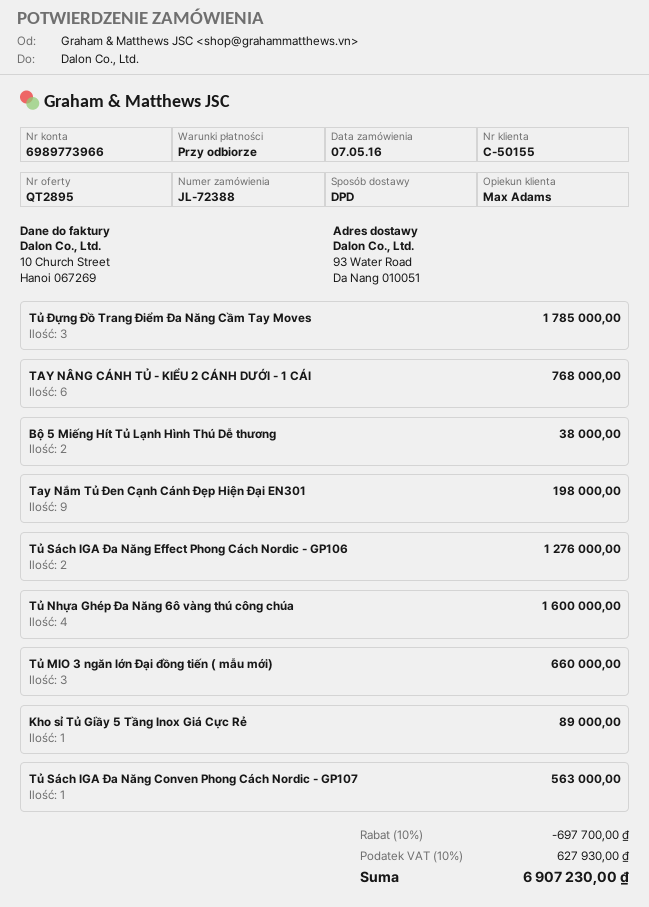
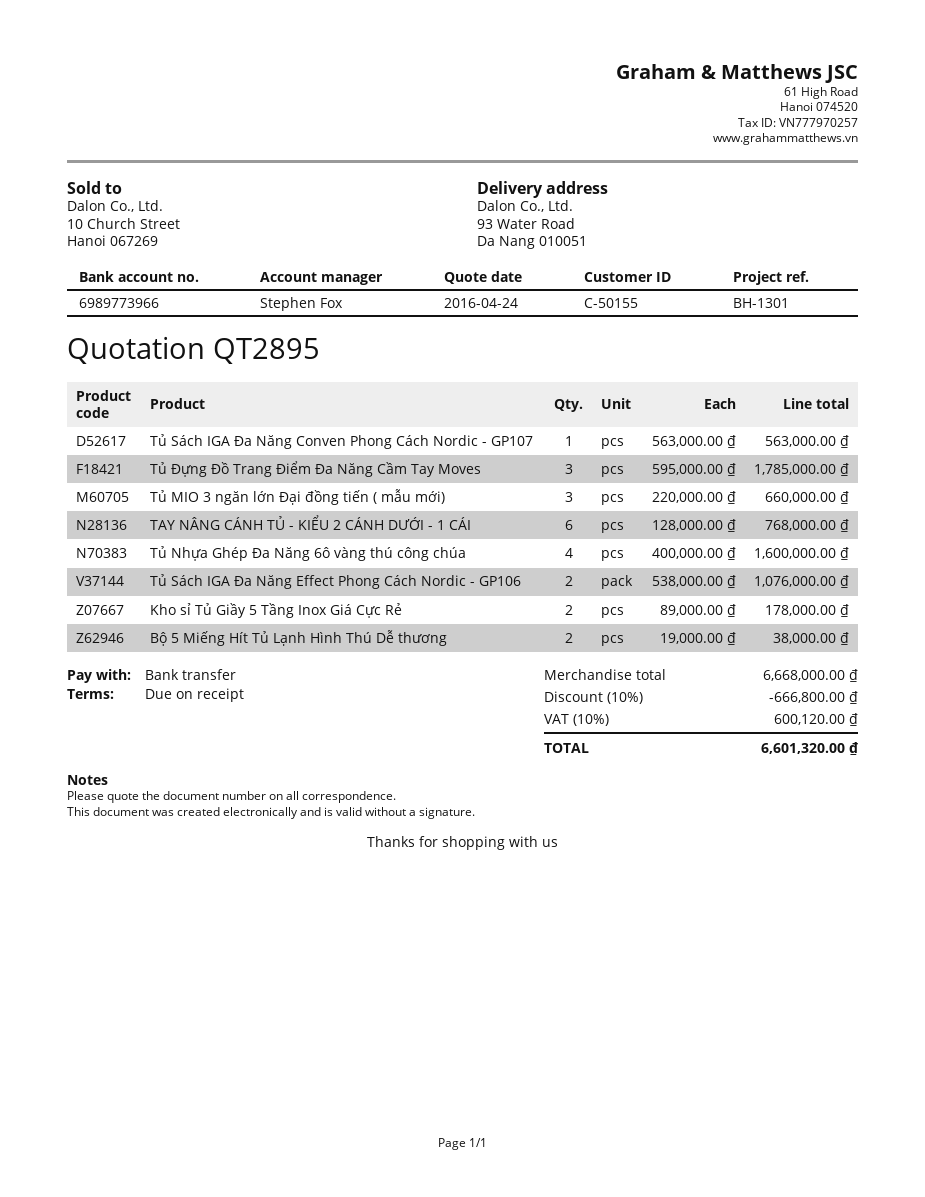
sales rep: Max Adams -> Stephen Fox
Tay Nắm Tủ Đen Cạnh Cánh Đẹp Hiện Đại EN301: 9 for 198000.00 -> none
Tủ Sách IGA Đa Năng Effect Phong Cách Nordic - GP106: 2 for 1276000.00 -> 2 for 1076000.00
Kho sỉ Tủ Giầy 5 Tầng Inox Giá Cực Rẻ: 1 for 89000.00 -> 2 for 178000.00
discount: 10% = 697700.00 -> 10% = 666800.00
tax: 10% = 627930.00 -> 10% = 600120.00
total: 6907230.00 -> 6601320.00

